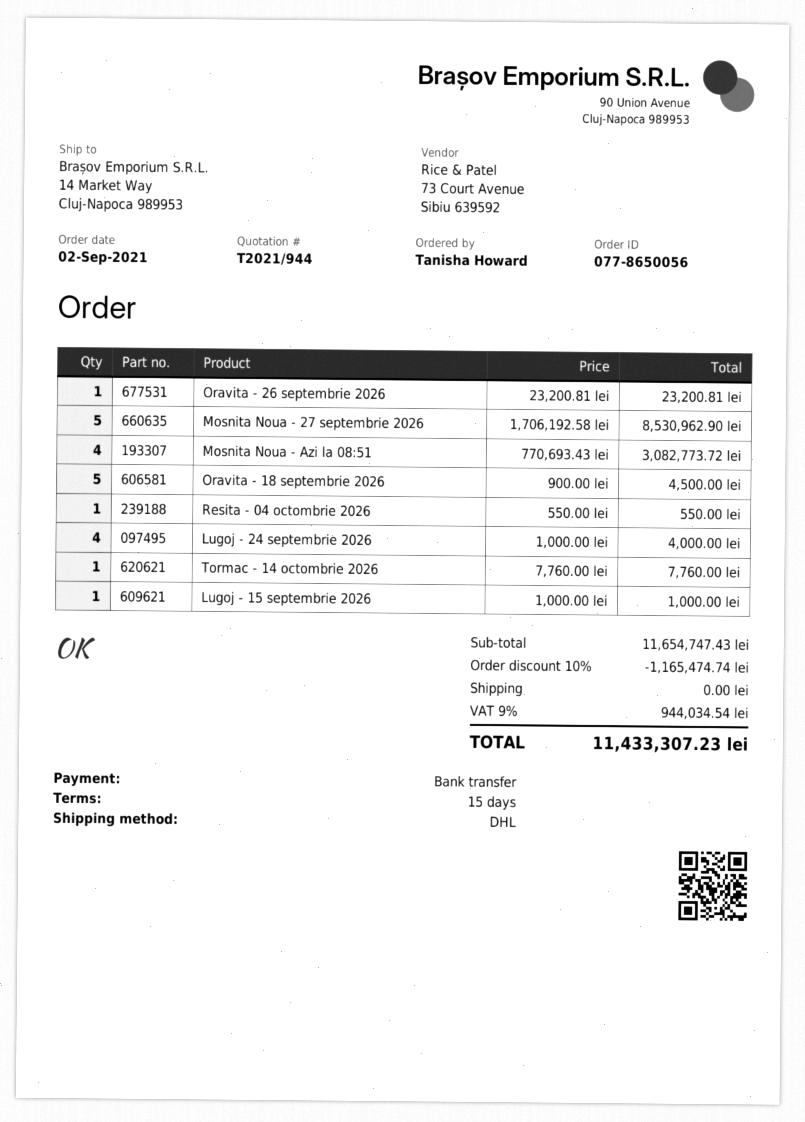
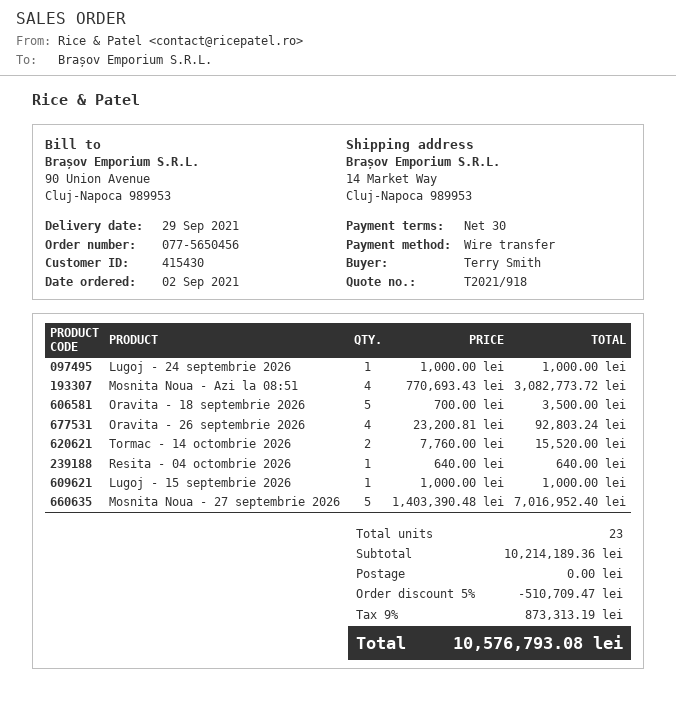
quote number: T2021/944 -> T2021/918
order number: 077-8650056 -> 077-5650456
payment terms: 15 days -> 30 days
ordered by: Tanisha Howard -> Terry Smith
Oravita - 26 septembrie 2026: 1 x 23200.81 = 23200.81 -> 4 x 23200.81 = 92803.24
Mosnita Noua - 27 septembrie 2026: 5 x 1706192.58 = 8530962.90 -> 5 x 1403390.48 = 7016952.40
Oravita - 18 septembrie 2026: 5 x 900.00 = 4500.00 -> 5 x 700.00 = 3500.00
Resita - 04 octombrie 2026: 1 x 550.00 = 550.00 -> 1 x 640.00 = 640.00
Lugoj - 24 septembrie 2026: 4 x 1000.00 = 4000.00 -> 1 x 1000.00 = 1000.00
Tormac - 14 octombrie 2026: 1 x 7760.00 = 7760.00 -> 2 x 7760.00 = 15520.00
subtotal: 11654747.43 -> 10214189.36
discount: 10% = 1165474.74 -> 5% = 510709.47
tax: 9% = 944034.54 -> 9% = 873313.19
total: 11433307.23 -> 10576793.08

